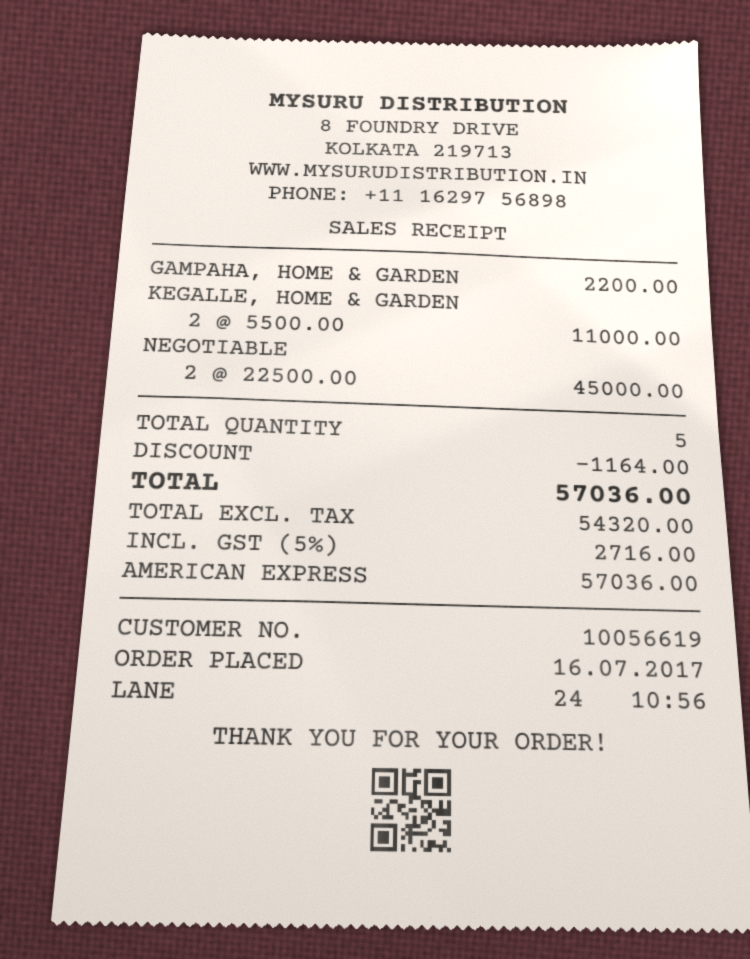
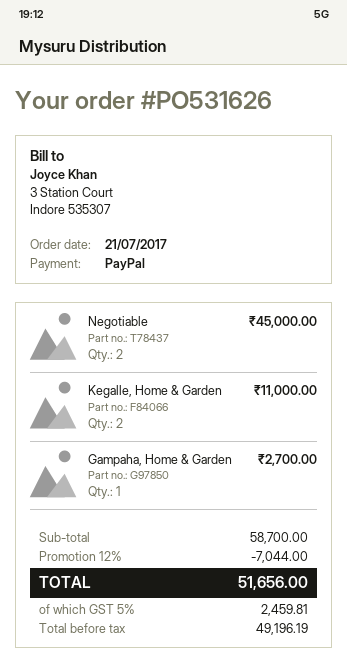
order date: 2017-07-16 -> 2017-07-21
payment method: American Express -> PayPal
GAMPAHA, HOME & GARDEN: 1 for 2200.00 -> 1 for 2700.00
discount: 1164.00 -> 7044.00
net: 54320.00 -> 49196.19
tax: 5% = 2716.00 -> 5% = 2459.81
total: 57036.00 -> 51656.00

